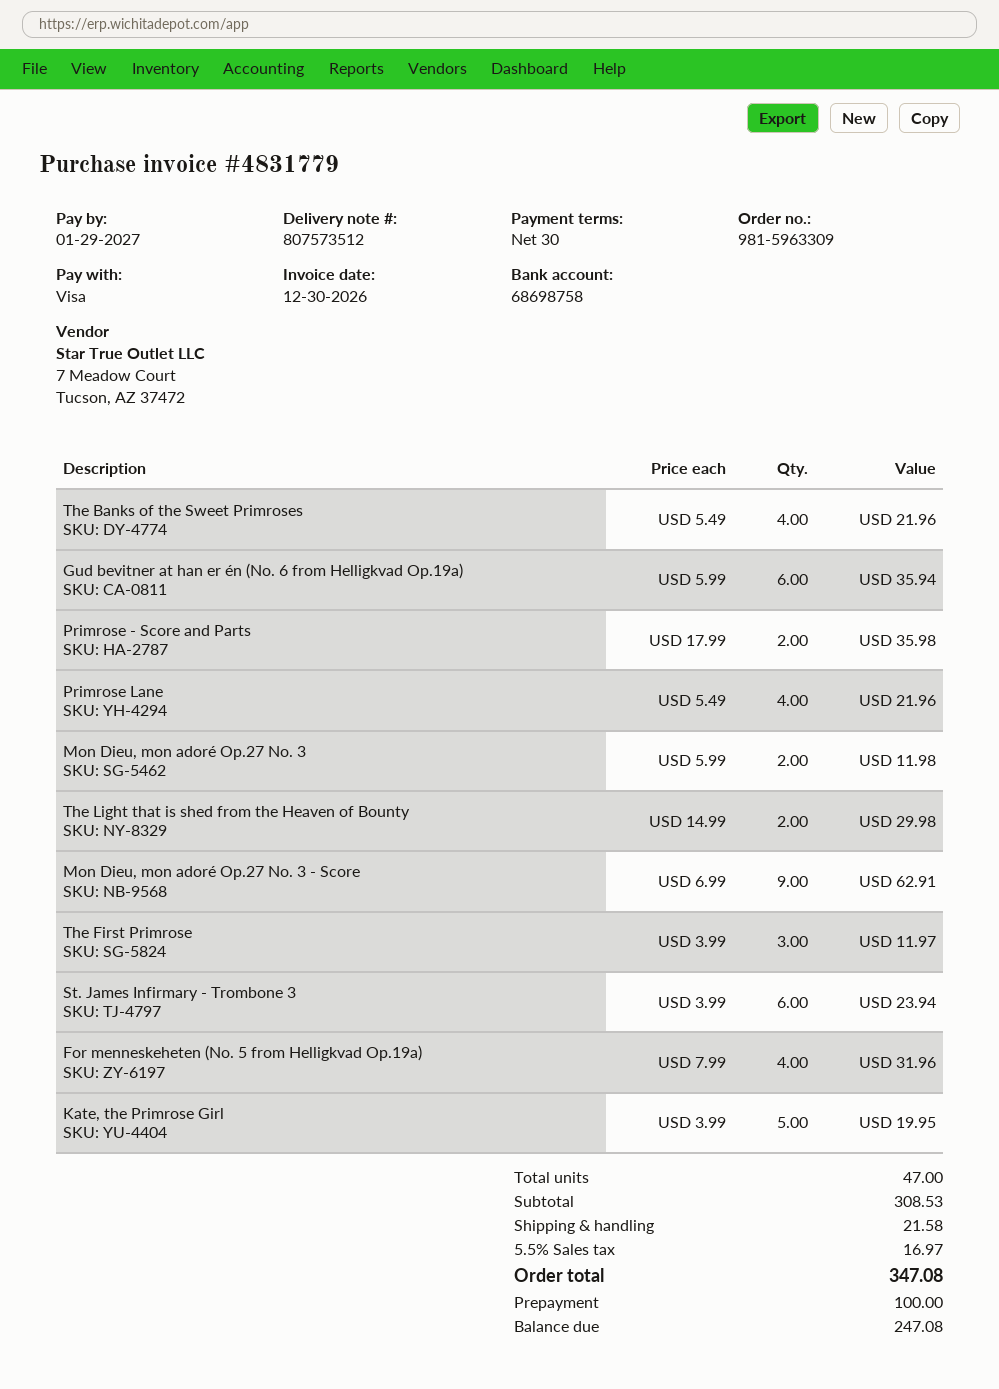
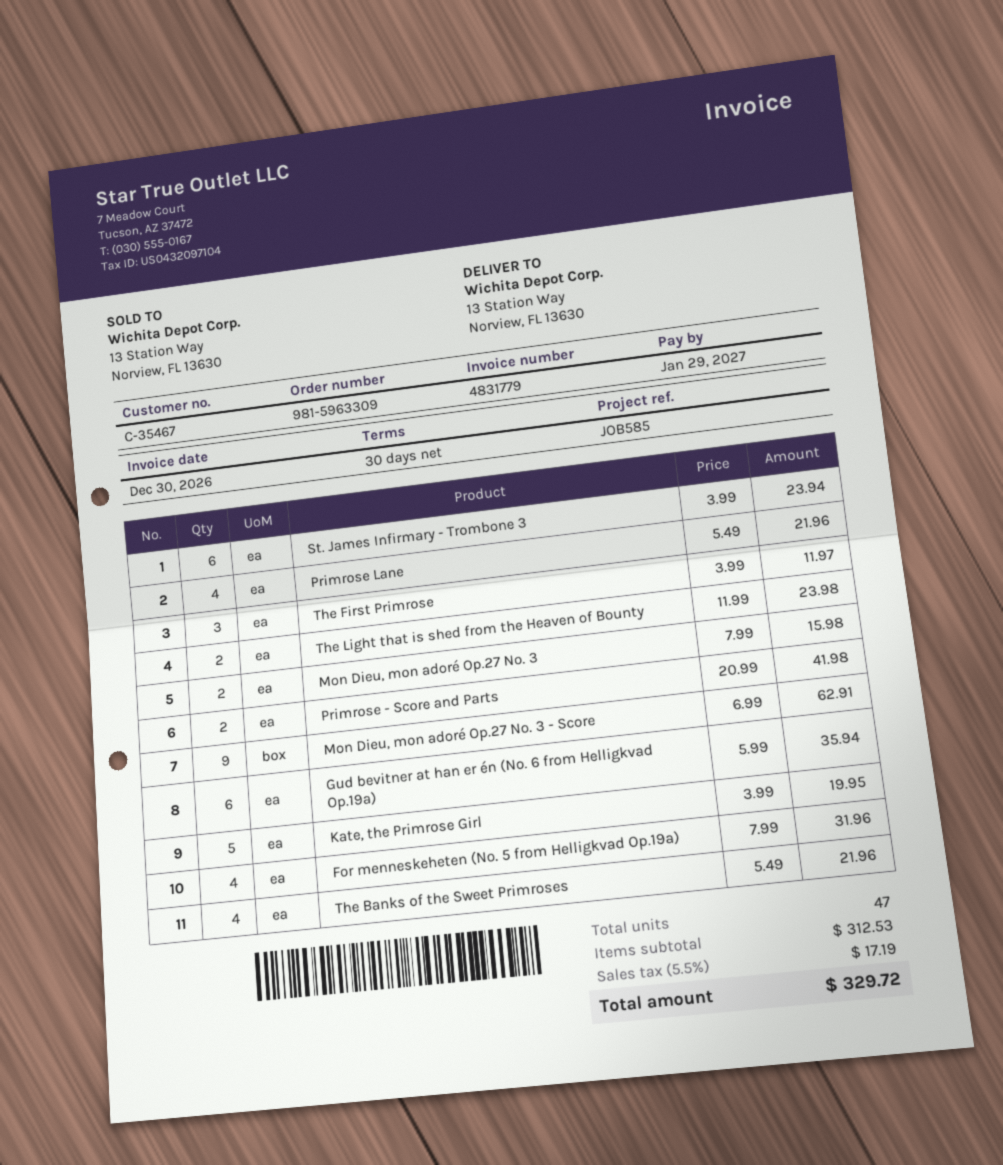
Primrose - Score and Parts: 2 x 17.99 = 35.98 -> 2 x 20.99 = 41.98
Mon Dieu, mon adoré Op.27 No. 3: 2 x 5.99 = 11.98 -> 2 x 7.99 = 15.98
The Light that is shed from the Heaven of Bounty: 2 x 14.99 = 29.98 -> 2 x 11.99 = 23.98
subtotal: 308.53 -> 312.53
shipping: 21.58 -> none
tax: 5.5% = 16.97 -> 5.5% = 17.19
total: 347.08 -> 329.72

